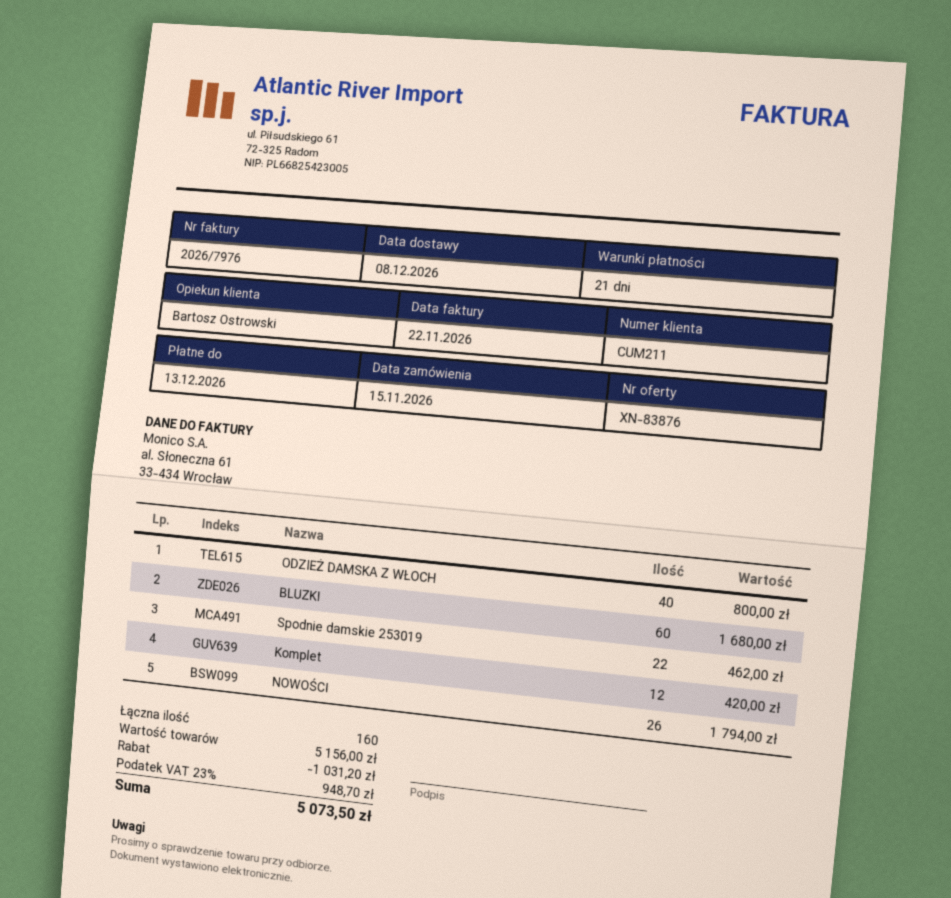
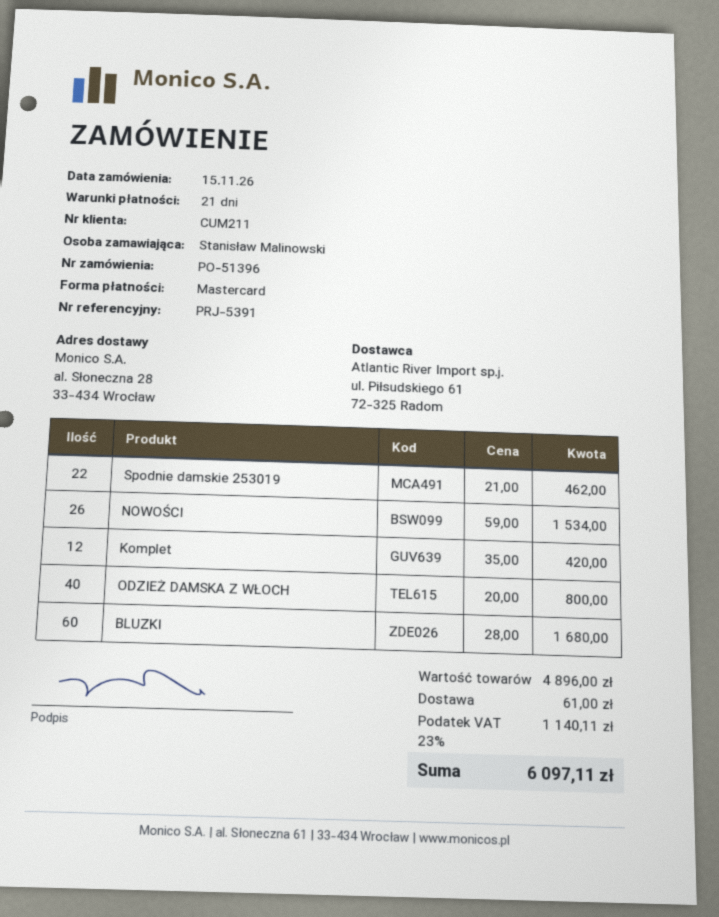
NOWOŚCI: 26 for 1794.00 -> 26 for 1534.00
subtotal: 5156.00 -> 4896.00
discount: 1031.20 -> none
shipping: none -> 61.00
tax: 23% = 948.70 -> 23% = 1140.11
total: 5073.50 -> 6097.11

